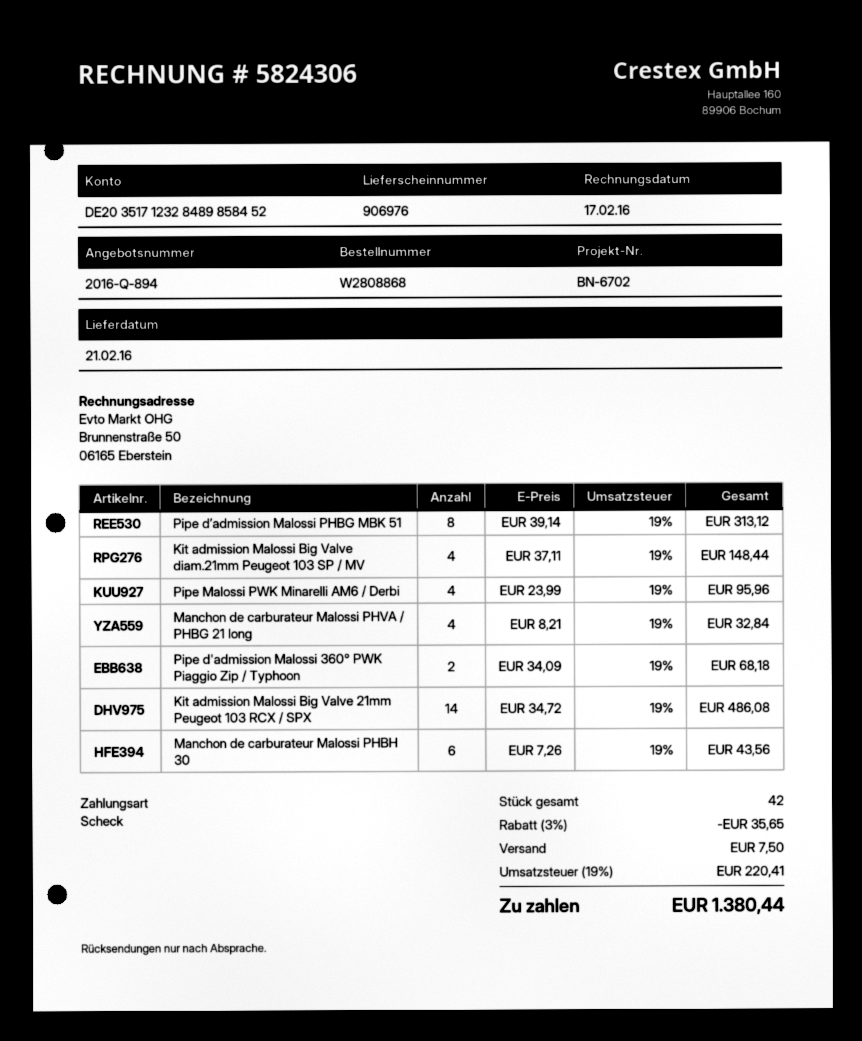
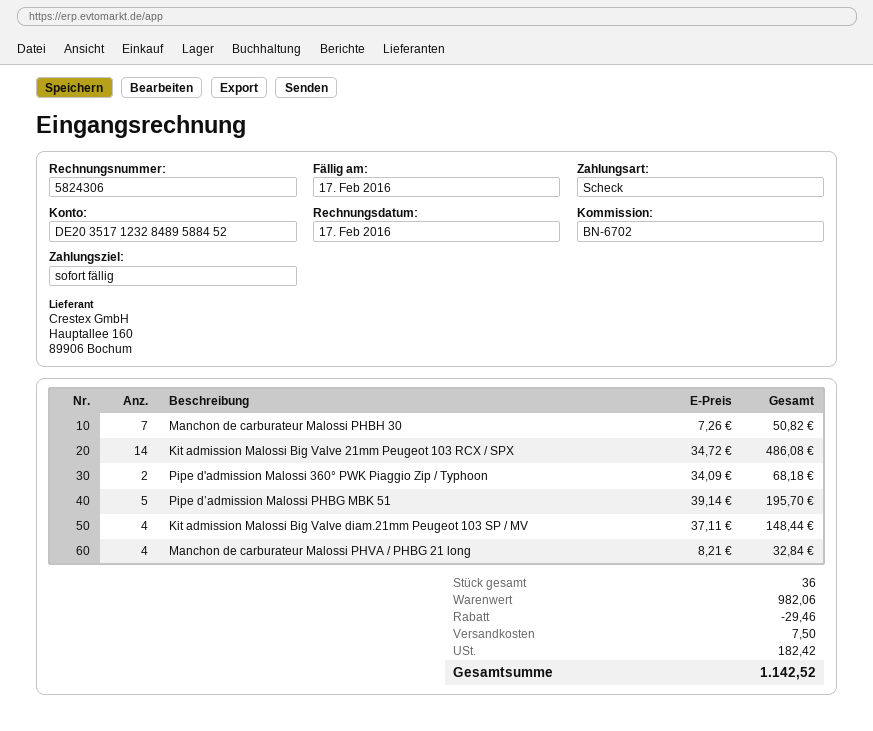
bank account: DE20351712328489858452 -> DE20351712328489588452
Pipe d’admission Malossi PHBG MBK 51: 8 x 39.14 = 313.12 -> 5 x 39.14 = 195.70
Pipe Malossi PWK Minarelli AM6 / Derbi: 4 x 23.99 = 95.96 -> none
Manchon de carburateur Malossi PHBH 30: 6 x 7.26 = 43.56 -> 7 x 7.26 = 50.82
total quantity: 42 -> 36
discount: 35.65 -> 29.46
tax: 220.41 -> 182.42
total: 1380.44 -> 1142.52

